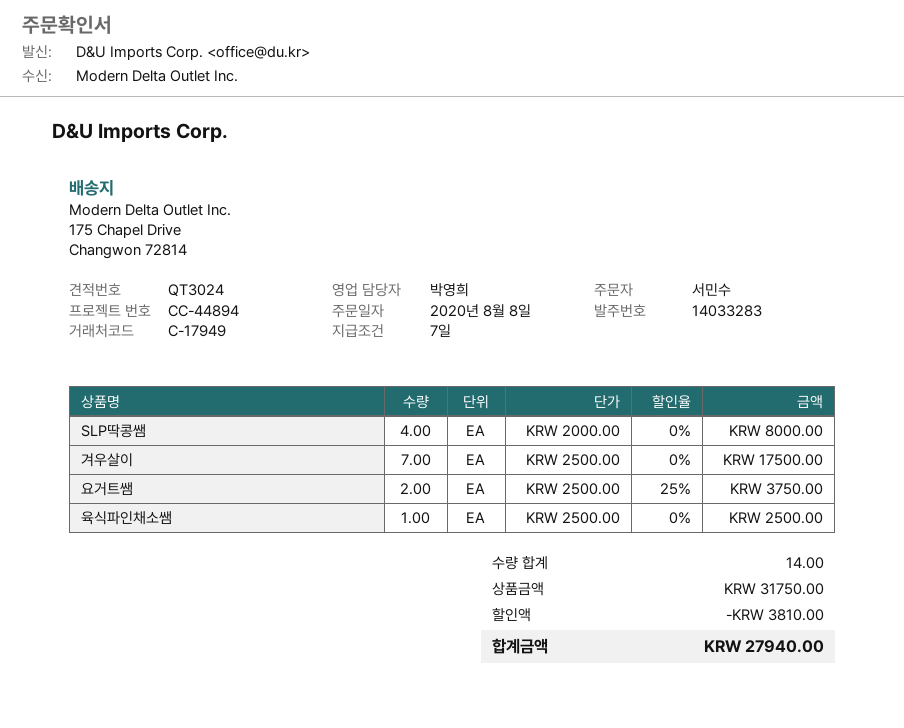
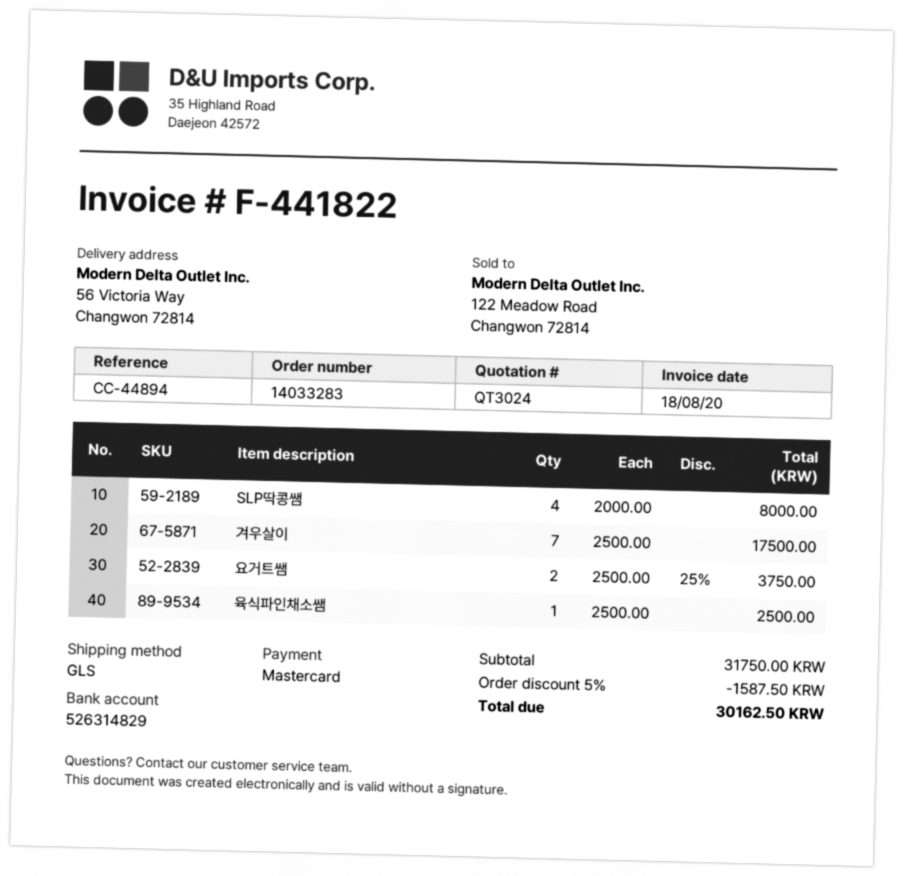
ship to: 175 Chapel Drive, Changwon 72814 -> 56 Victoria Way, Changwon 72814
discount: 3810.00 -> 1587.50
total: 27940.00 -> 30162.50

